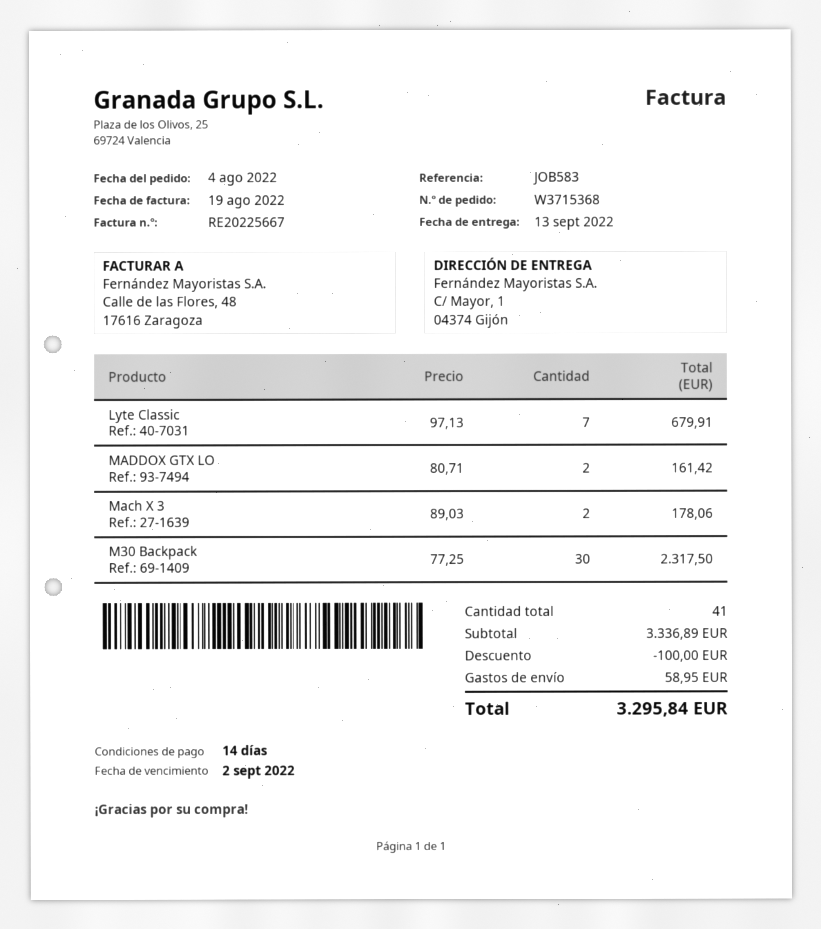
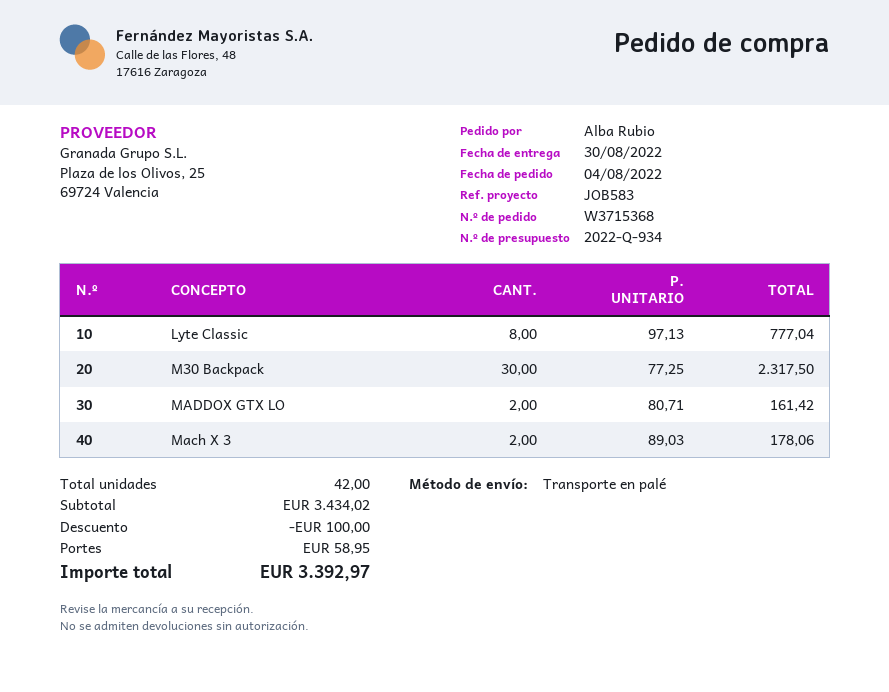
delivery date: 2022-09-13 -> 2022-08-30
Lyte Classic: 7 x 97.13 = 679.91 -> 8 x 97.13 = 777.04
total quantity: 41 -> 42
subtotal: 3336.89 -> 3434.02
total: 3295.84 -> 3392.97

